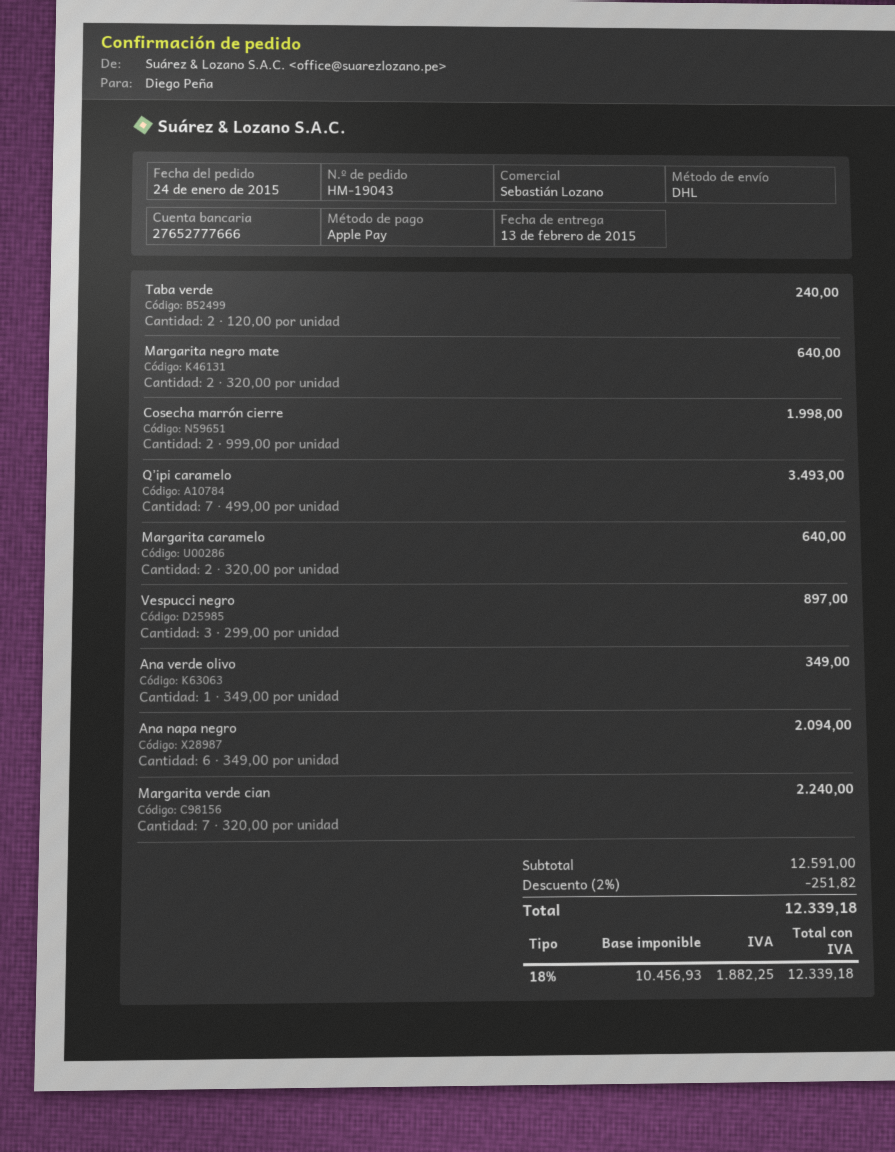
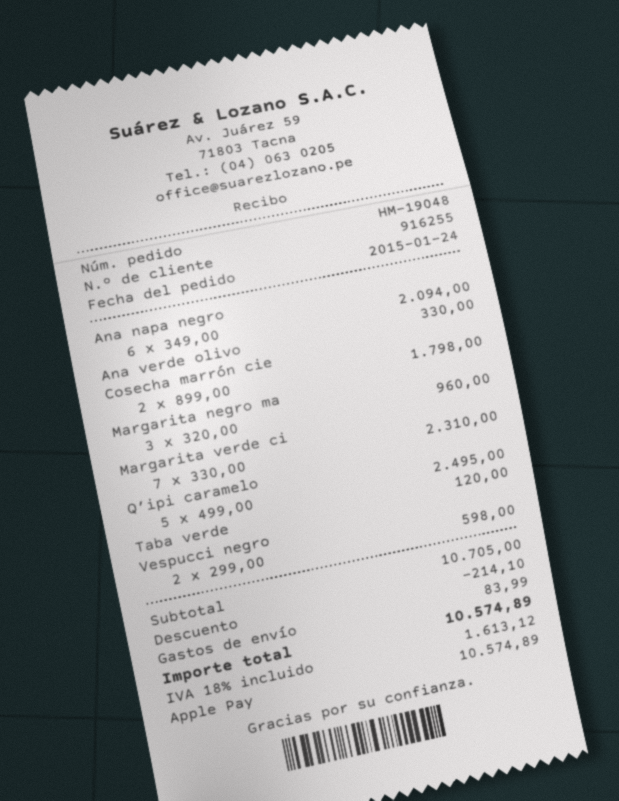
order number: HM-19043 -> HM-19048
Taba verde: 2 x 120.00 = 240.00 -> 1 x 120.00 = 120.00
Margarita negro mate: 2 x 320.00 = 640.00 -> 3 x 320.00 = 960.00
Cosecha marrón cierre: 2 x 999.00 = 1998.00 -> 2 x 899.00 = 1798.00
Q’ipi caramelo: 7 x 499.00 = 3493.00 -> 5 x 499.00 = 2495.00
Margarita caramelo: 2 x 320.00 = 640.00 -> none
Vespucci negro: 3 x 299.00 = 897.00 -> 2 x 299.00 = 598.00
Ana verde olivo: 1 x 349.00 = 349.00 -> 1 x 330.00 = 330.00
Margarita verde cian: 7 x 320.00 = 2240.00 -> 7 x 330.00 = 2310.00
subtotal: 12591.00 -> 10705.00
discount: 251.82 -> 214.10
shipping: none -> 83.99
tax: 18% = 1882.25 -> 18% = 1613.12
total: 12339.18 -> 10574.89

